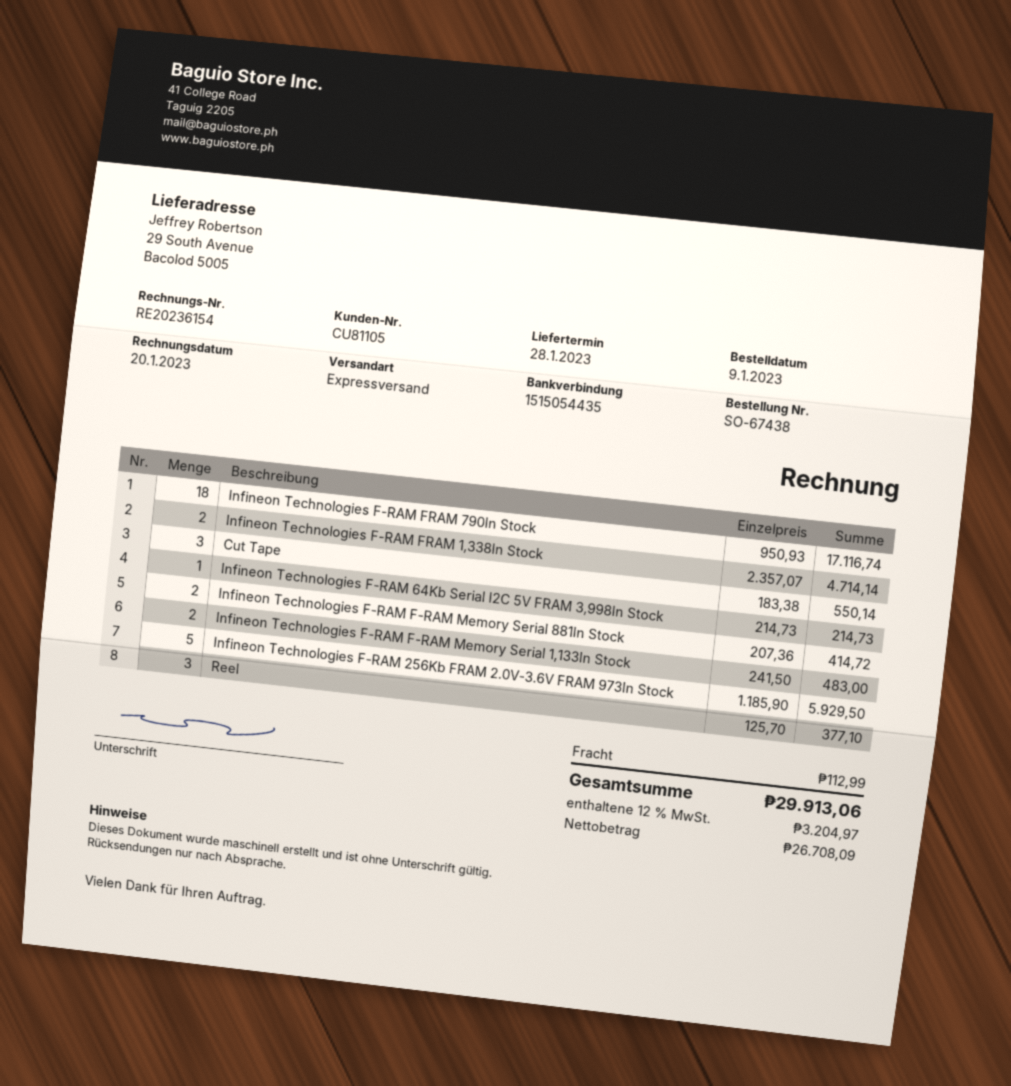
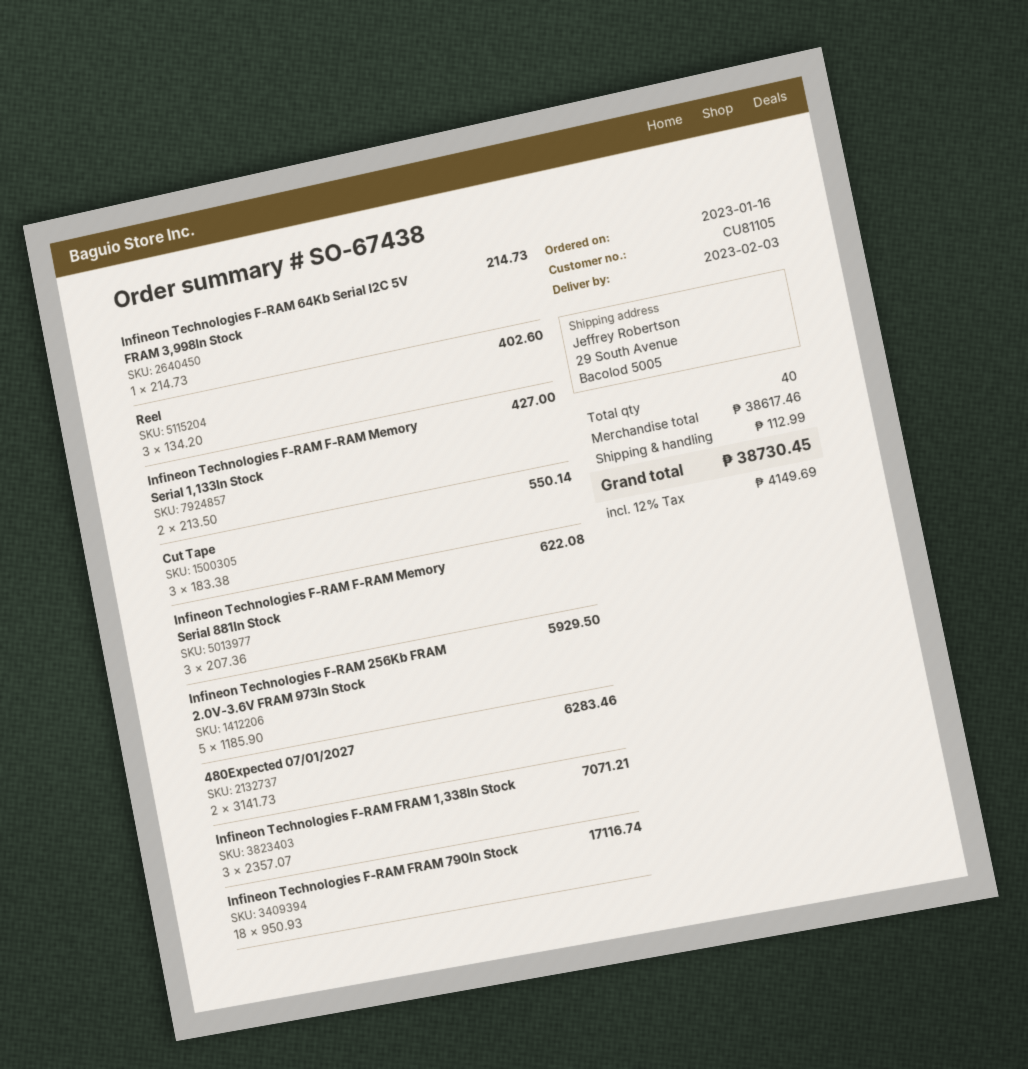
order date: 2023-01-09 -> 2023-01-16
delivery date: 2023-01-28 -> 2023-02-03
Infineon Technologies F-RAM FRAM 1,338In Stock: 2 x 2357.07 = 4714.14 -> 3 x 2357.07 = 7071.21
Infineon Technologies F-RAM F-RAM Memory Serial 881In Stock: 2 x 207.36 = 414.72 -> 3 x 207.36 = 622.08
Infineon Technologies F-RAM F-RAM Memory Serial 1,133In Stock: 2 x 241.50 = 483.00 -> 2 x 213.50 = 427.00
Reel: 3 x 125.70 = 377.10 -> 3 x 134.20 = 402.60
480Expected 07/01/2027: none -> 2 x 3141.73 = 6283.46
tax: 12% = 3204.97 -> 12% = 4149.69
total: 29913.06 -> 38730.45

